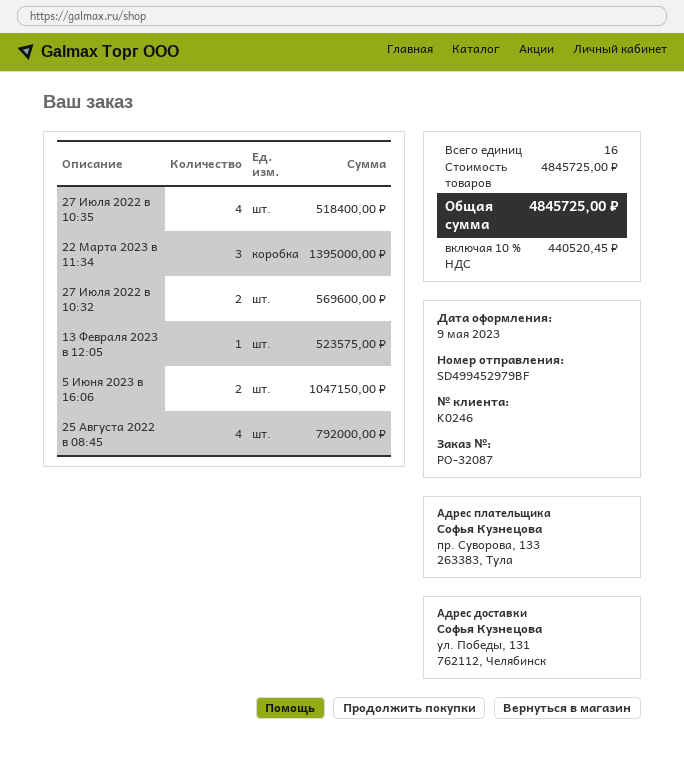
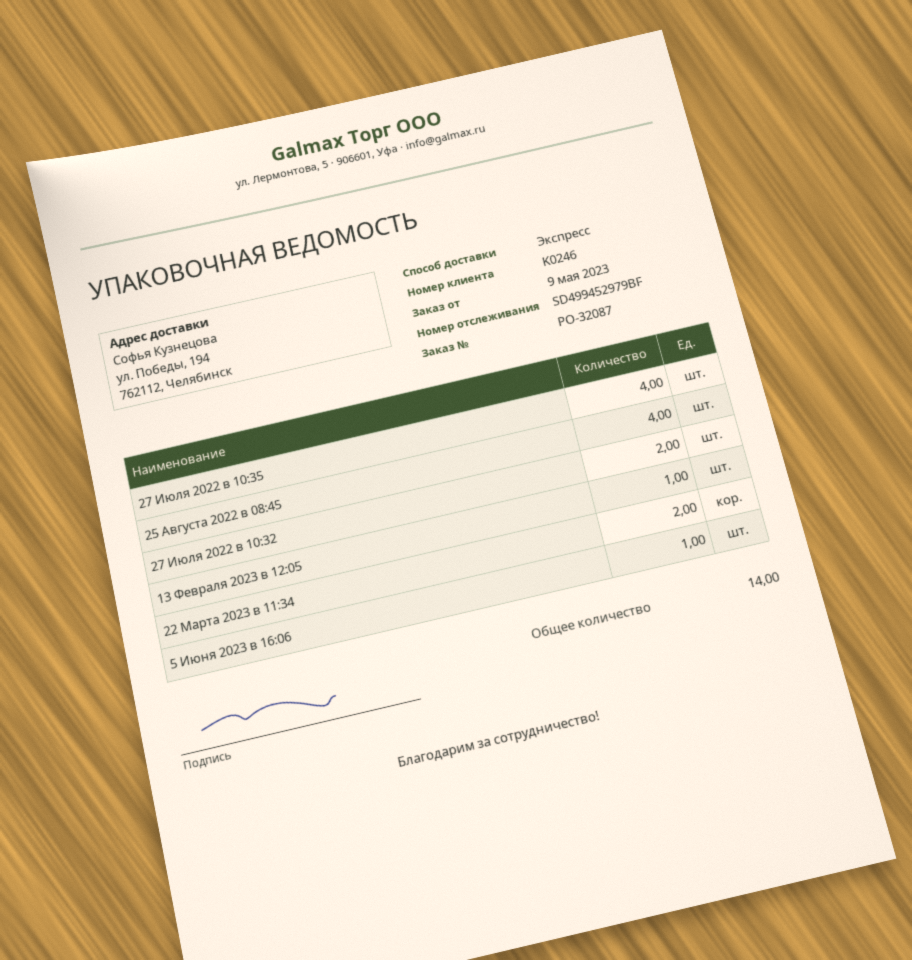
ship to: ул. Победы, 131, 762112, Челябинск -> ул. Победы, 194, 762112, Челябинск
22 Марта 2023 в 11:34: 3 -> 2
5 Июня 2023 в 16:06: 2 -> 1
total quantity: 16 -> 14

